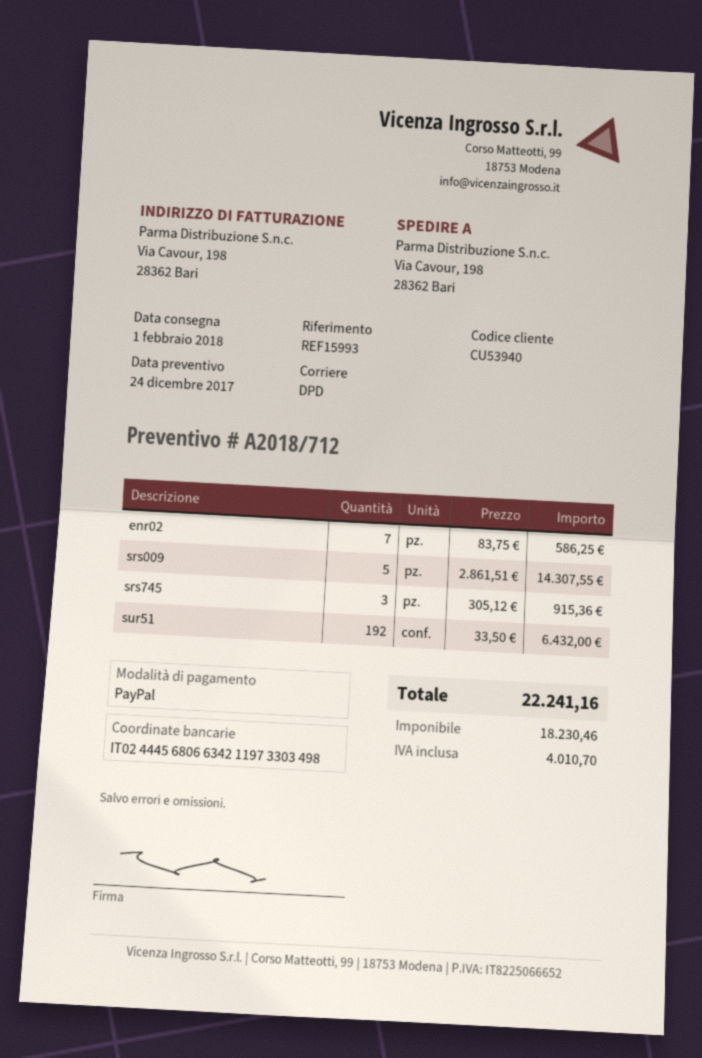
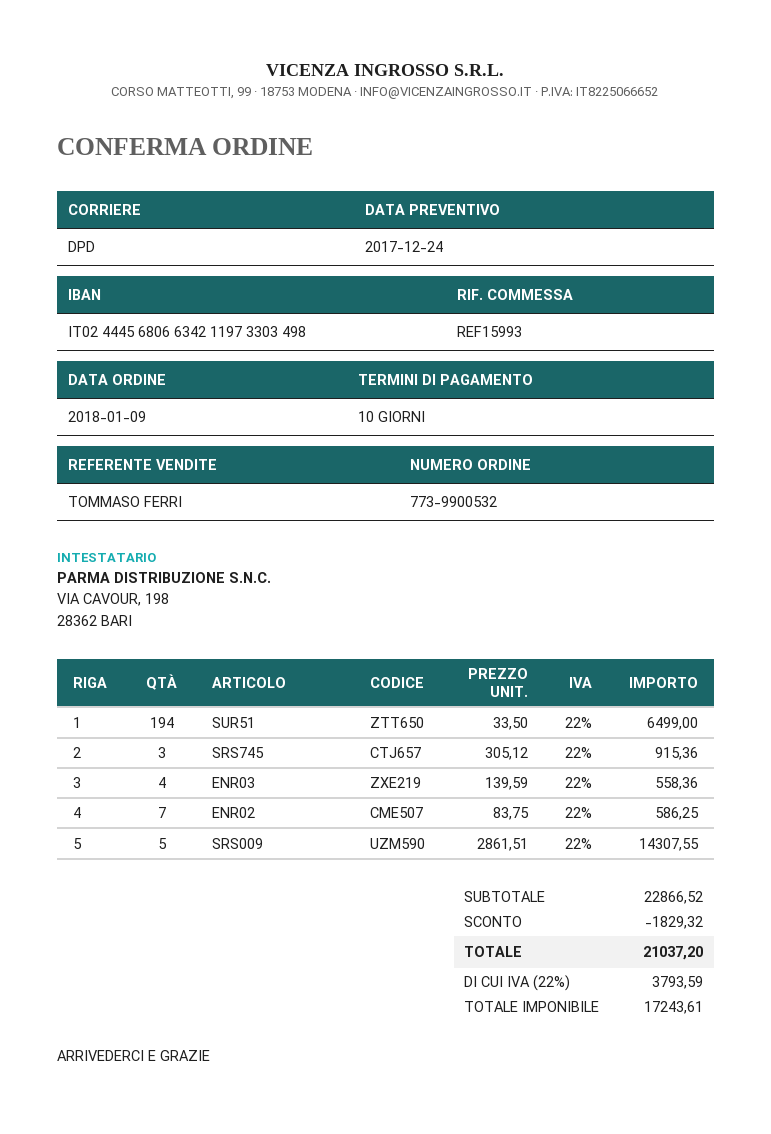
sur51: 192 x 33.50 = 6432.00 -> 194 x 33.50 = 6499.00
ENR03: none -> 4 x 139.59 = 558.36
discount: none -> 1829.32
net: 18230.46 -> 17243.61
tax: 4010.70 -> 3793.59
total: 22241.16 -> 21037.20

